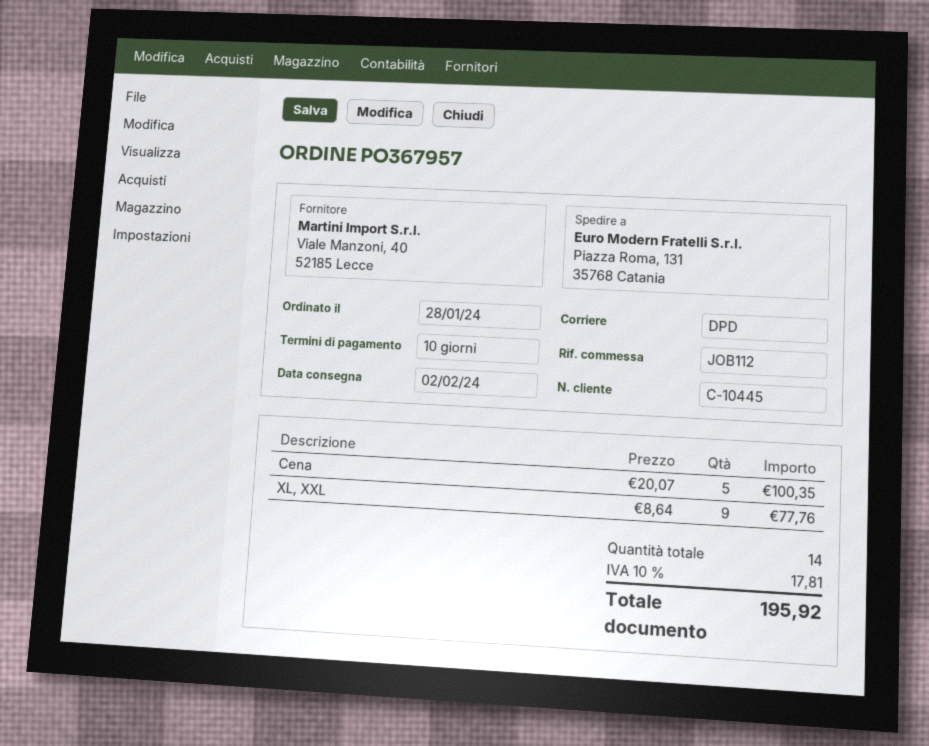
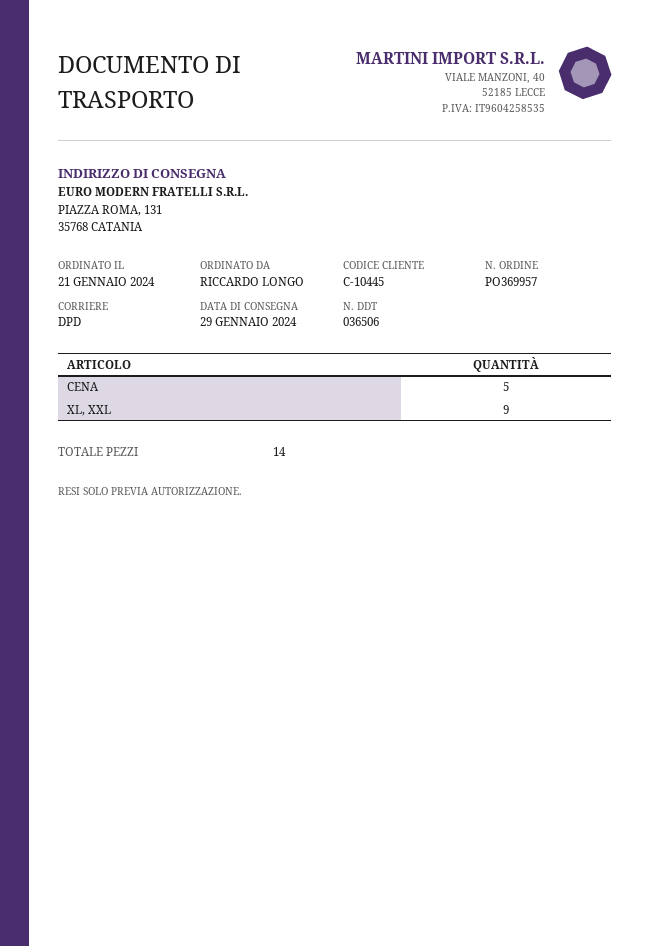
order number: PO367957 -> PO369957
order date: 2024-01-28 -> 2024-01-21
delivery date: 2024-02-02 -> 2024-01-29

